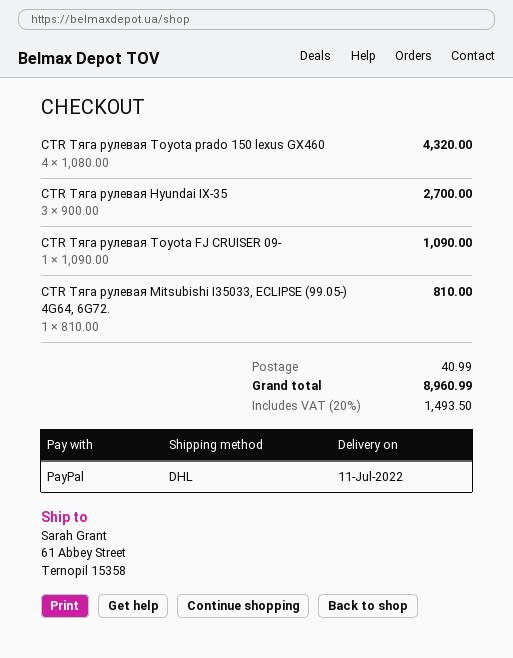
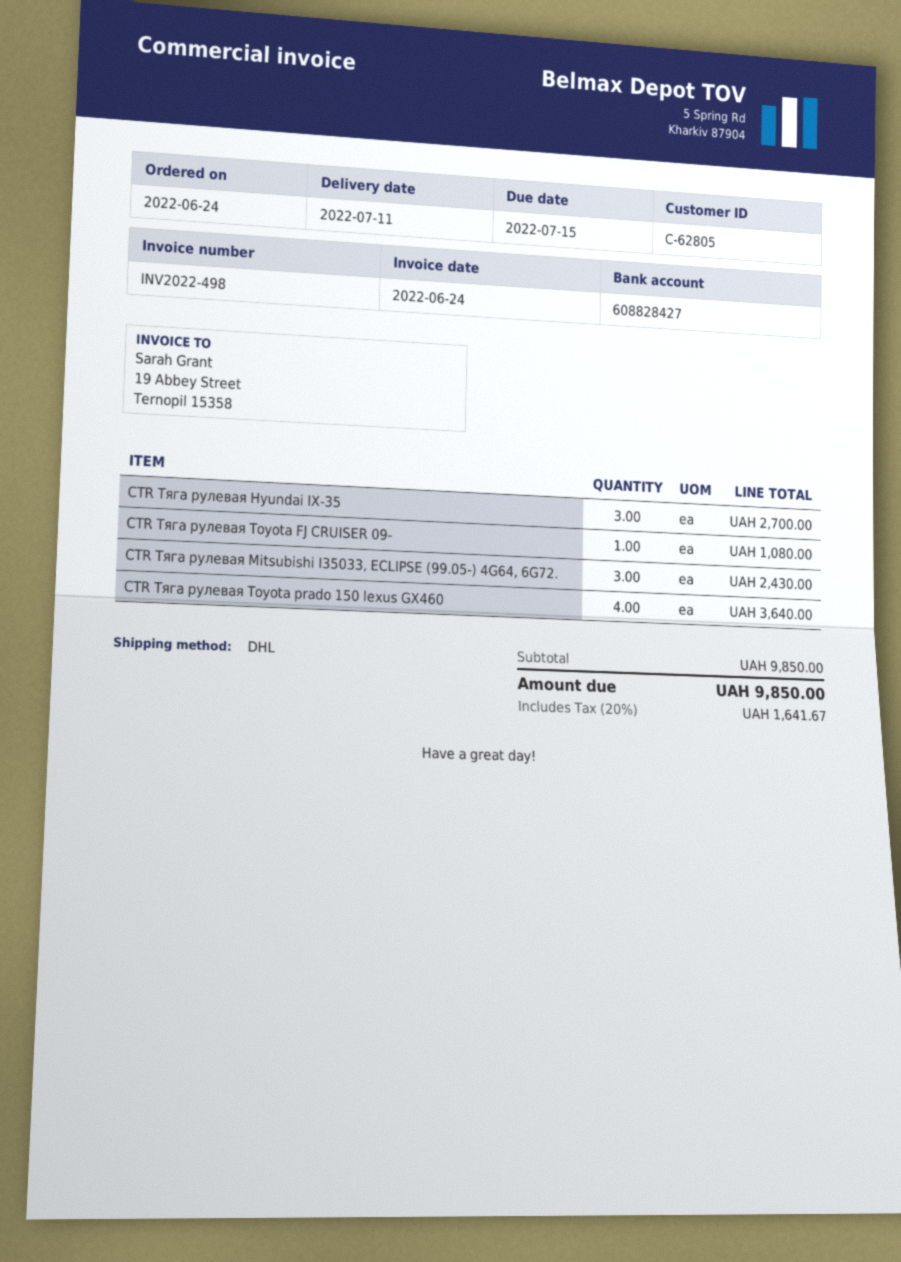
CTR Тяга рулевая Toyota prado 150 lexus GX460: 4 for 4320.00 -> 4 for 3640.00
CTR Тяга рулевая Toyota FJ CRUISER 09-: 1 for 1090.00 -> 1 for 1080.00
CTR Тяга рулевая Mitsubishi I35033, ECLIPSE (99.05-) 4G64, 6G72.: 1 for 810.00 -> 3 for 2430.00
shipping: 40.99 -> none
tax: 20% = 1493.50 -> 20% = 1641.67
total: 8960.99 -> 9850.00

